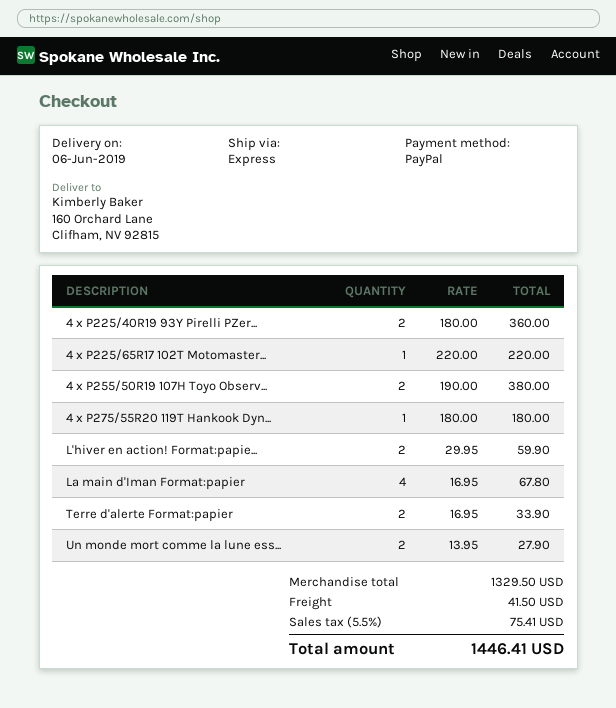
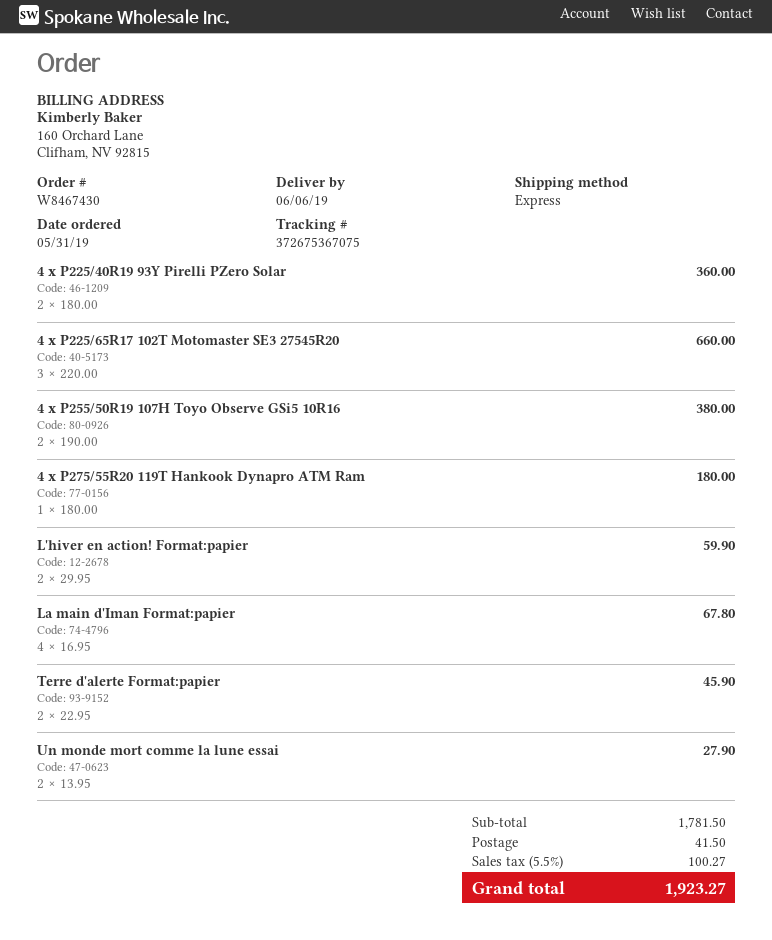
4 x P225/65R17 102T Motomaster...: 1 x 220.00 = 220.00 -> 3 x 220.00 = 660.00
Terre d'alerte Format:papier: 2 x 16.95 = 33.90 -> 2 x 22.95 = 45.90
subtotal: 1329.50 -> 1781.50
tax: 5.5% = 75.41 -> 5.5% = 100.27
total: 1446.41 -> 1923.27

